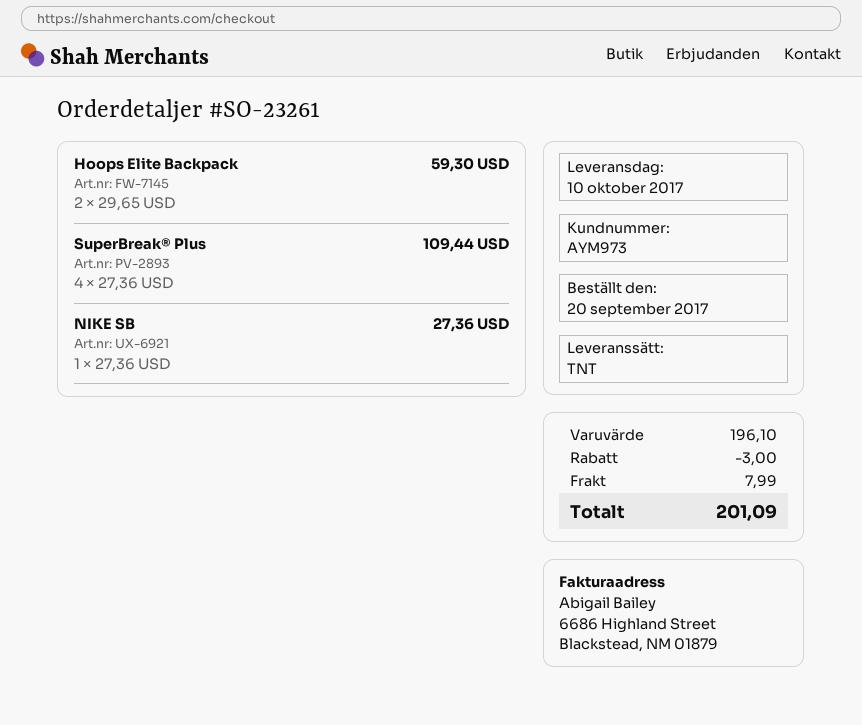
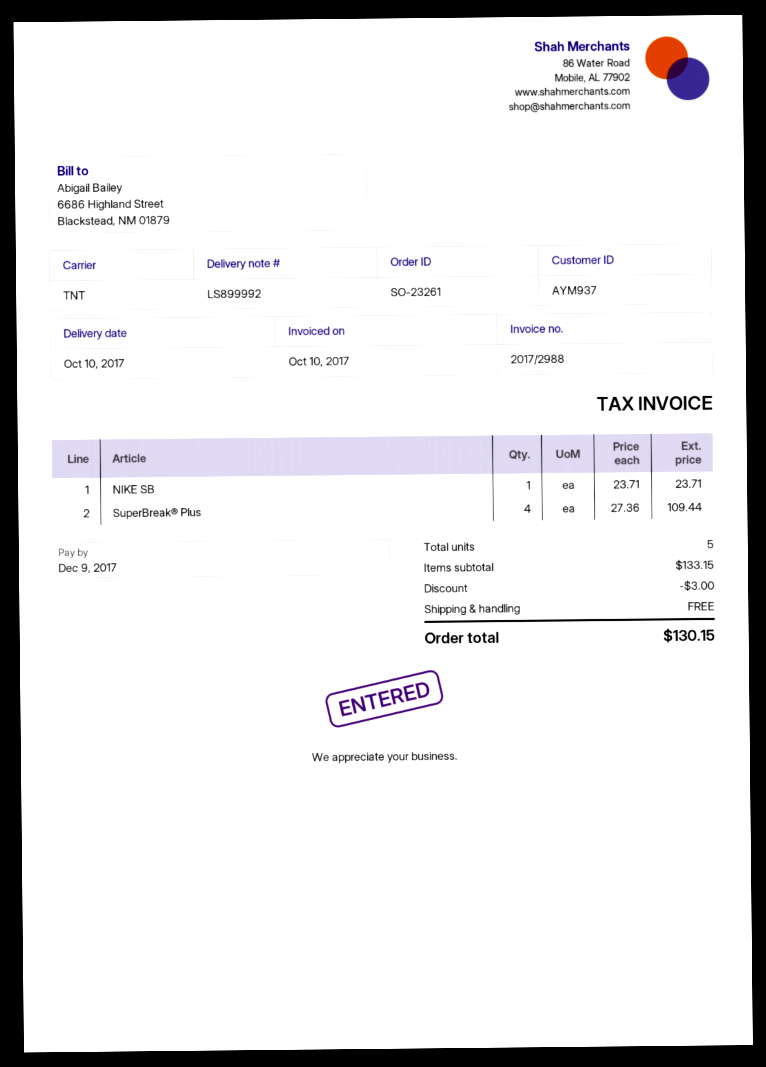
customer number: AYM973 -> AYM937
Hoops Elite Backpack: 2 x 29.65 = 59.30 -> none
NIKE SB: 1 x 27.36 = 27.36 -> 1 x 23.71 = 23.71
subtotal: 196.10 -> 133.15
shipping: 7.99 -> 0.00
total: 201.09 -> 130.15

